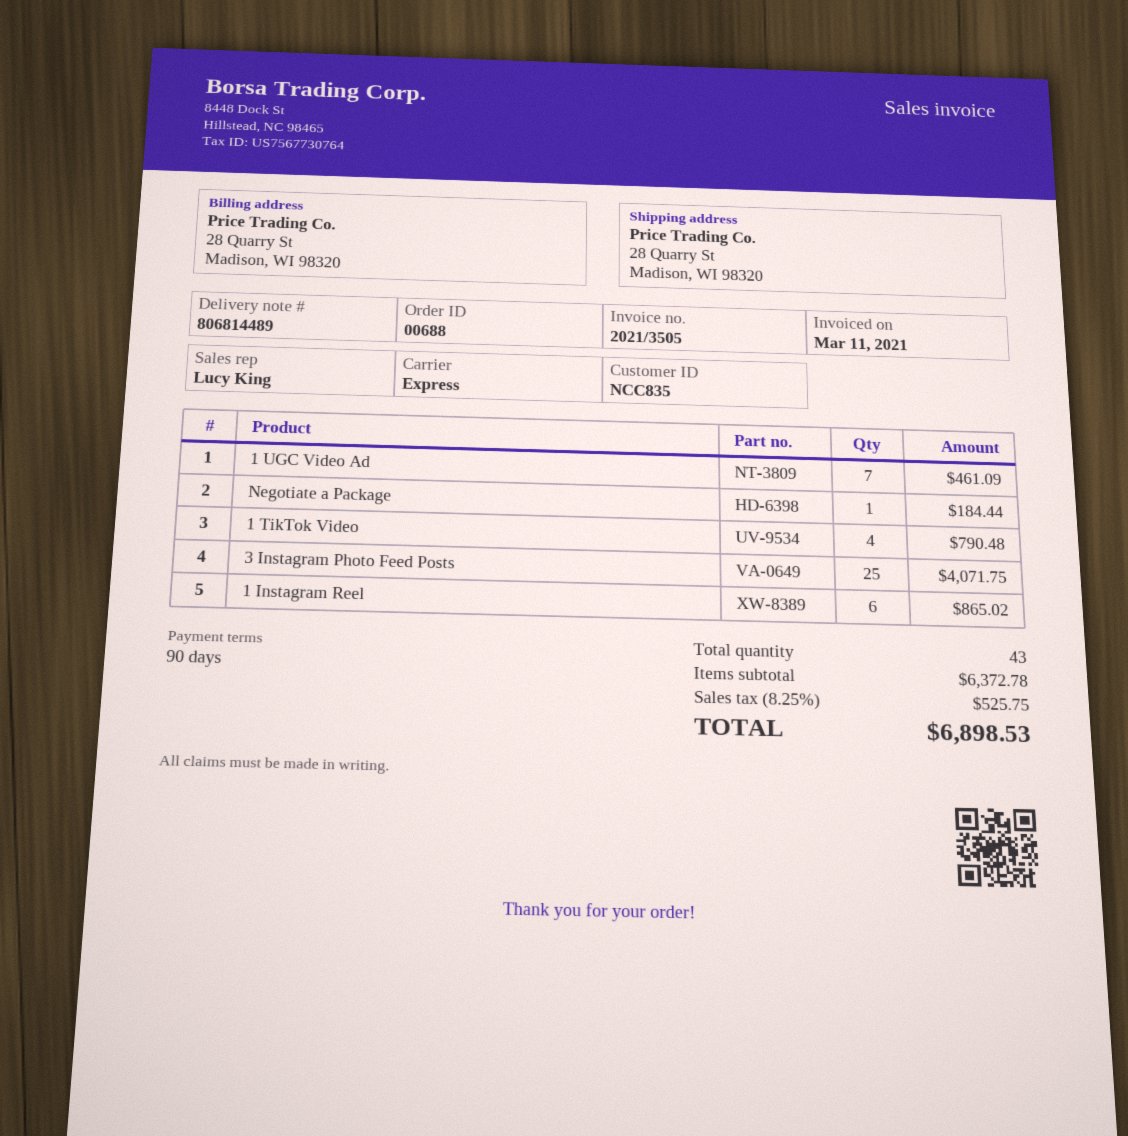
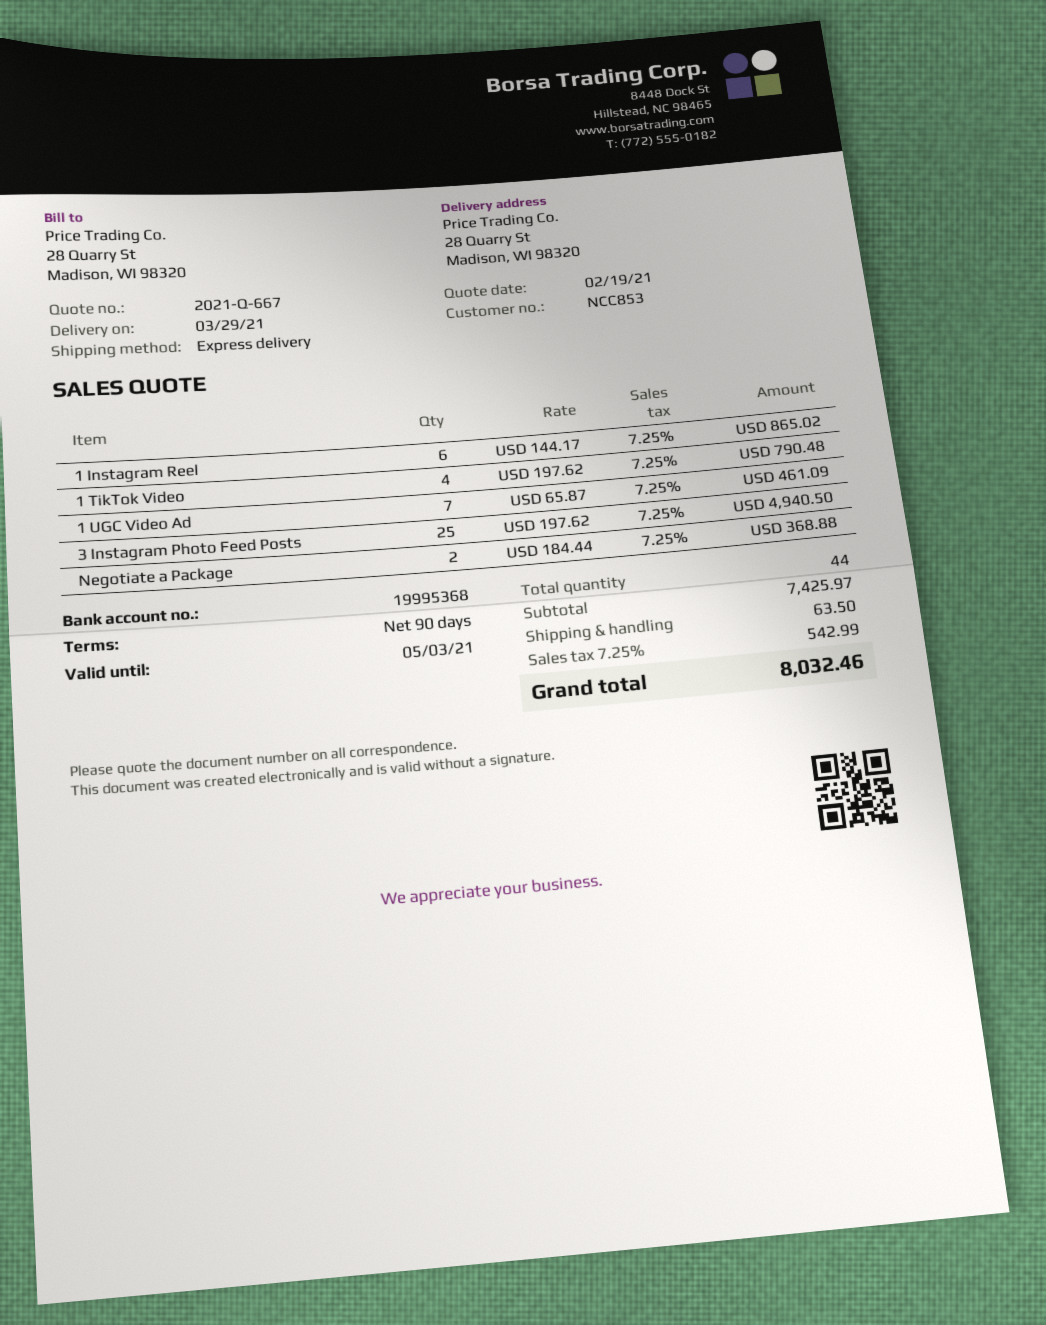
customer number: NCC835 -> NCC853
Negotiate a Package: 1 for 184.44 -> 2 for 368.88
3 Instagram Photo Feed Posts: 25 for 4071.75 -> 25 for 4940.50
total quantity: 43 -> 44
subtotal: 6372.78 -> 7425.97
shipping: none -> 63.50
tax: 8.25% = 525.75 -> 7.25% = 542.99
total: 6898.53 -> 8032.46

